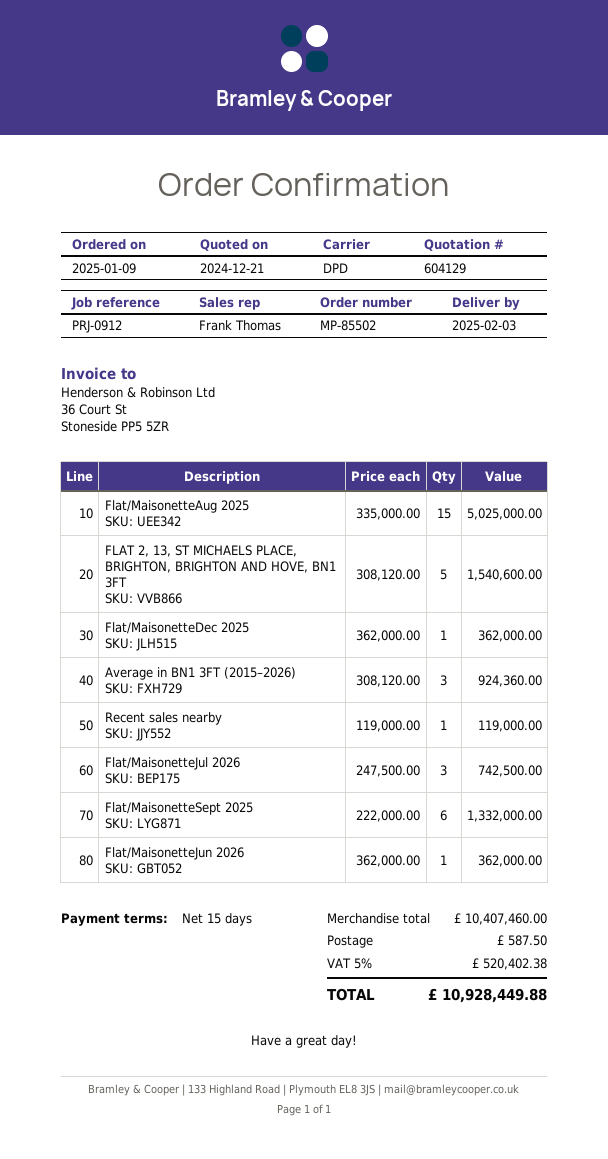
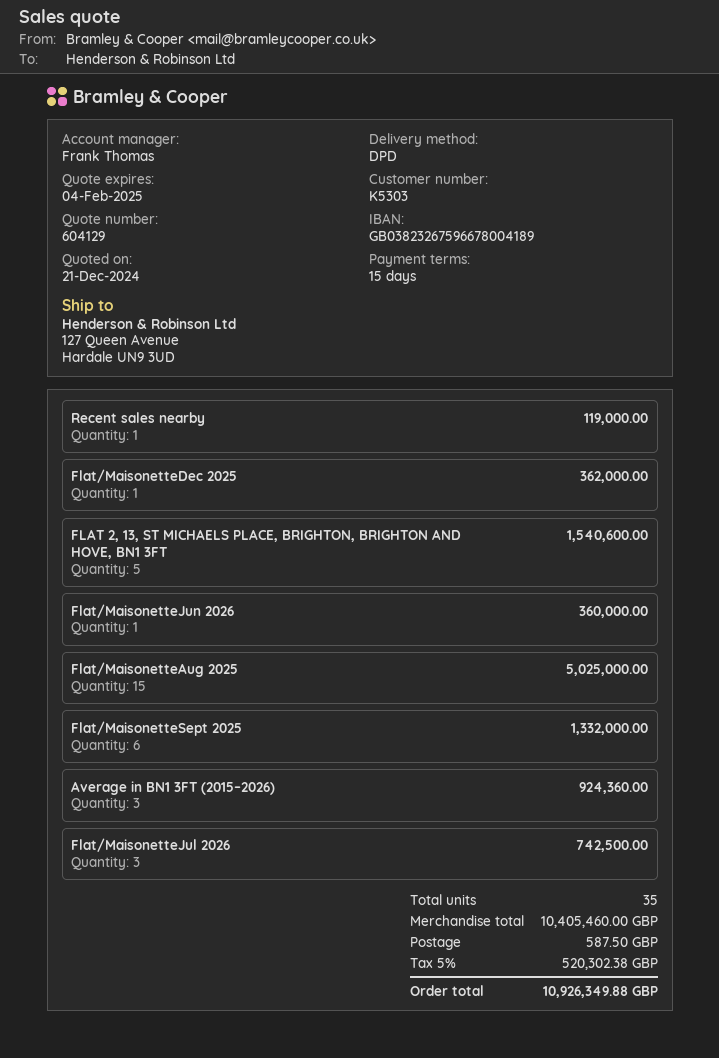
Flat/MaisonetteJun 2026: 1 for 362000.00 -> 1 for 360000.00
subtotal: 10407460.00 -> 10405460.00
tax: 5% = 520402.38 -> 5% = 520302.38
total: 10928449.88 -> 10926349.88

